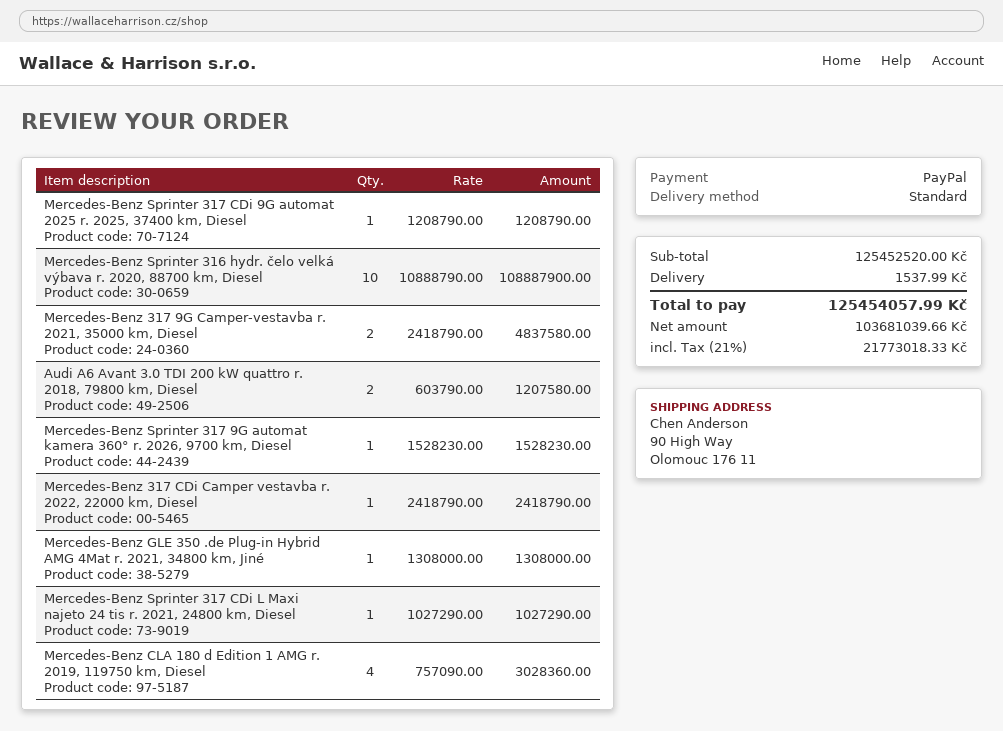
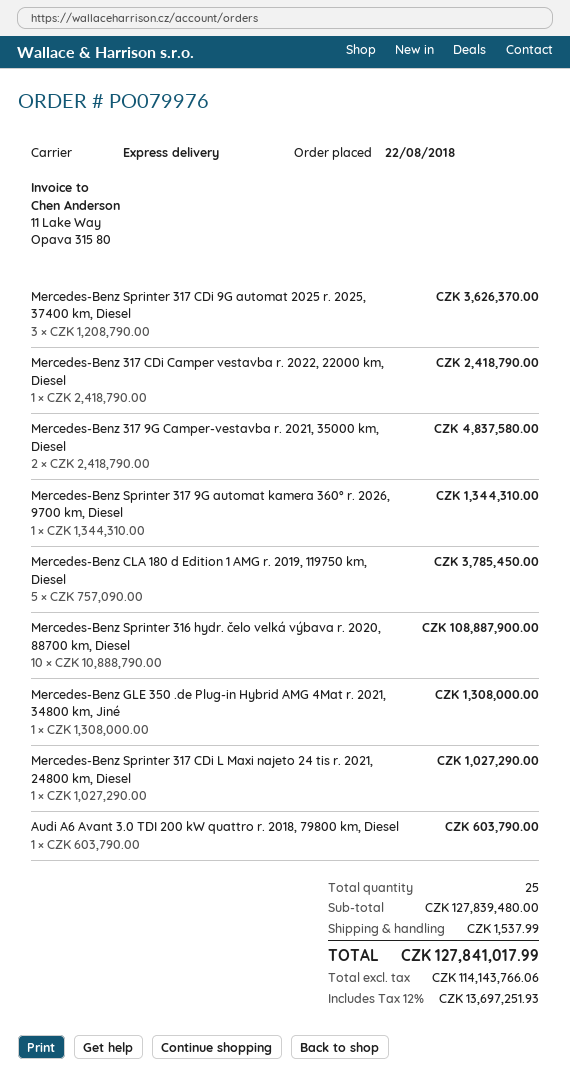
shipping method: standard -> express
Mercedes-Benz Sprinter 317 CDi 9G automat 2025 r. 2025, 37400 km, Diesel: 1 x 1208790.00 = 1208790.00 -> 3 x 1208790.00 = 3626370.00
Audi A6 Avant 3.0 TDI 200 kW quattro r. 2018, 79800 km, Diesel: 2 x 603790.00 = 1207580.00 -> 1 x 603790.00 = 603790.00
Mercedes-Benz Sprinter 317 9G automat kamera 360° r. 2026, 9700 km, Diesel: 1 x 1528230.00 = 1528230.00 -> 1 x 1344310.00 = 1344310.00
Mercedes-Benz CLA 180 d Edition 1 AMG r. 2019, 119750 km, Diesel: 4 x 757090.00 = 3028360.00 -> 5 x 757090.00 = 3785450.00
subtotal: 125452520.00 -> 127839480.00
net: 103681039.66 -> 114143766.06
tax: 21% = 21773018.33 -> 12% = 13697251.93
total: 125454057.99 -> 127841017.99

